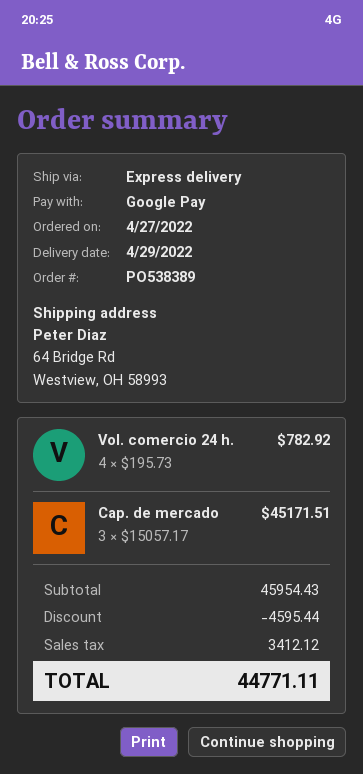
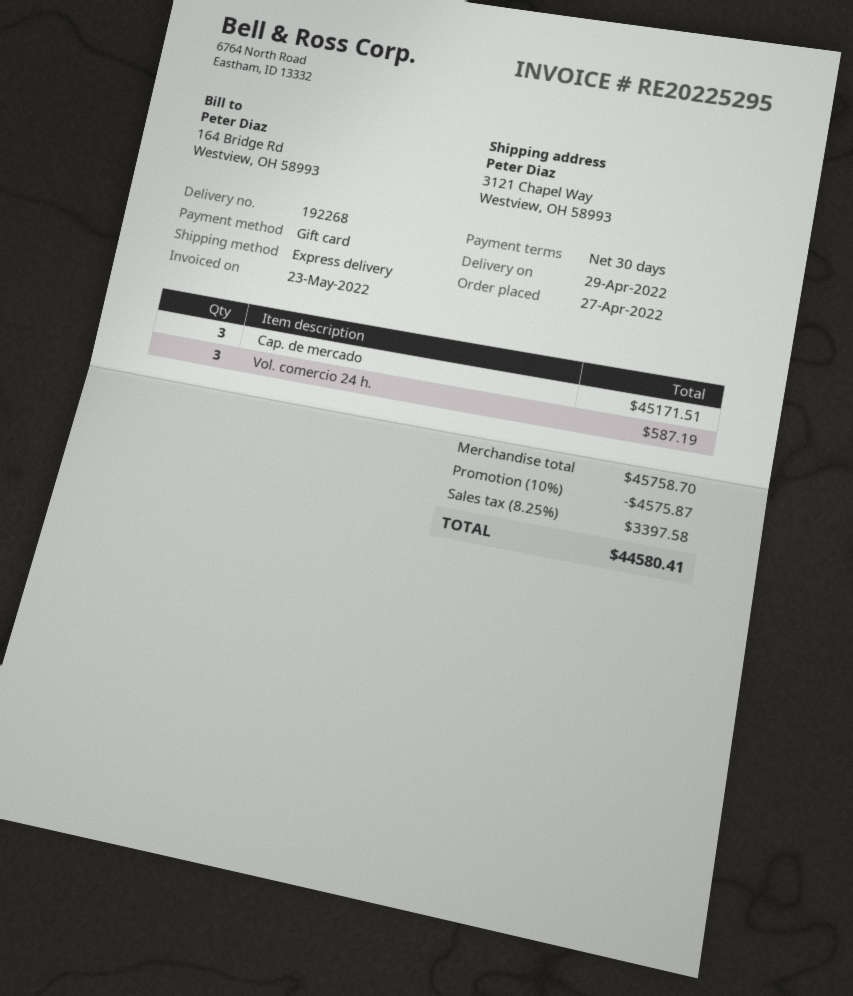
payment method: Google Pay -> gift card
ship to: 64 Bridge Rd, Westview, OH 58993 -> 3121 Chapel Way, Westview, OH 58993
Vol. comercio 24 h.: 4 for 782.92 -> 3 for 587.19
subtotal: 45954.43 -> 45758.70
discount: 4595.44 -> 4575.87
tax: 3412.12 -> 3397.58
total: 44771.11 -> 44580.41

